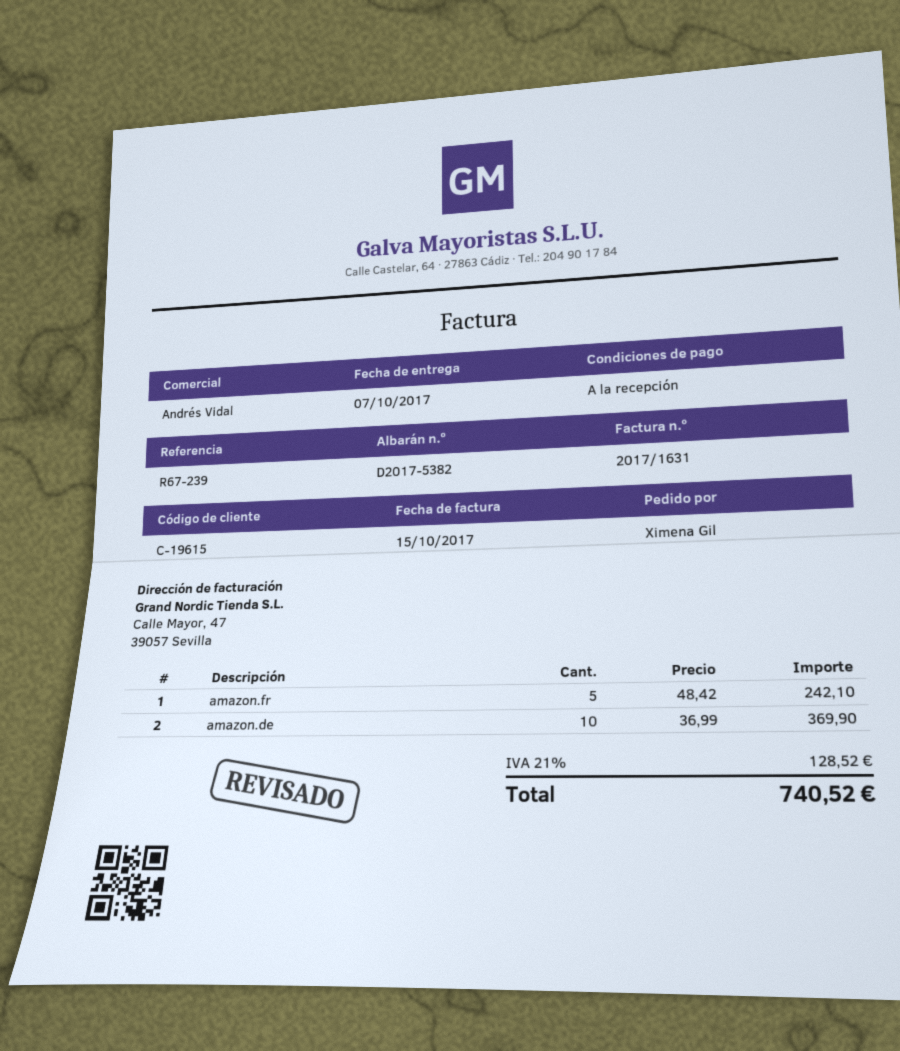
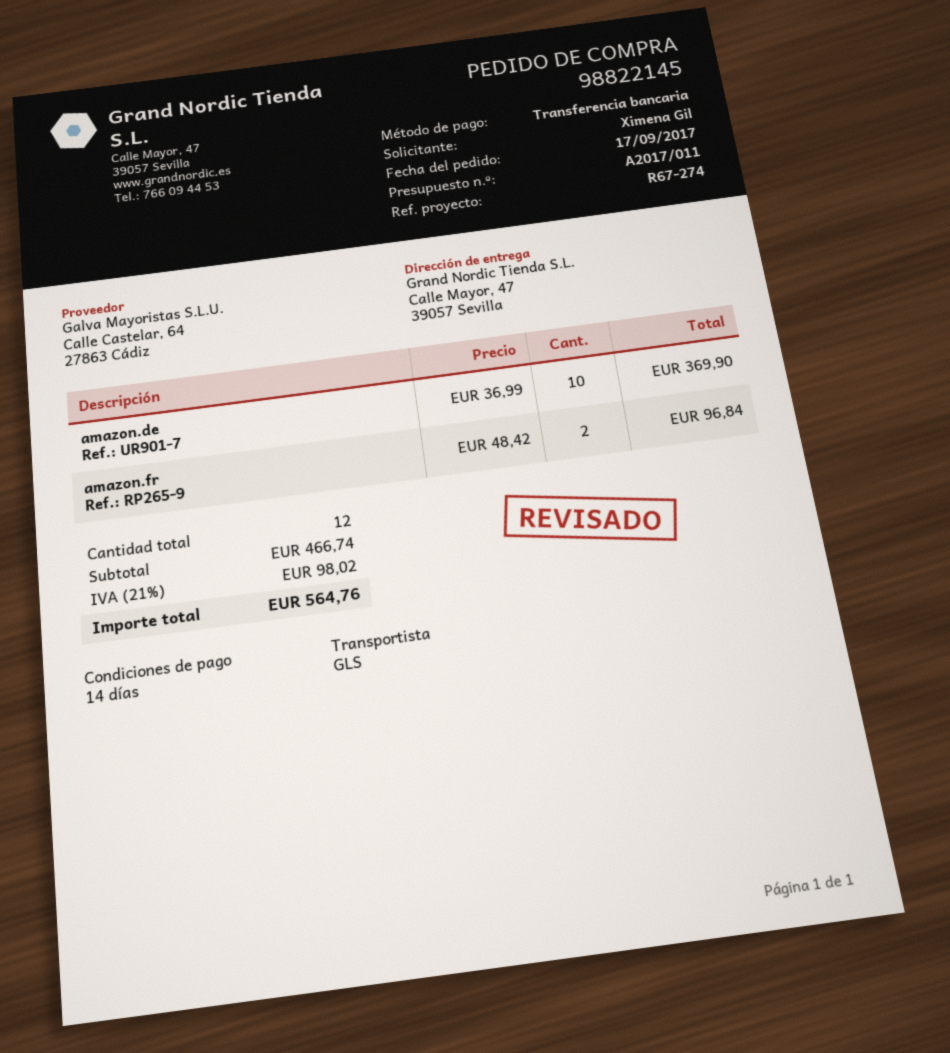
payment terms: on receipt -> 14 days
reference: R67-239 -> R67-274
amazon.fr: 5 x 48.42 = 242.10 -> 2 x 48.42 = 96.84
tax: 21% = 128.52 -> 21% = 98.02
total: 740.52 -> 564.76

